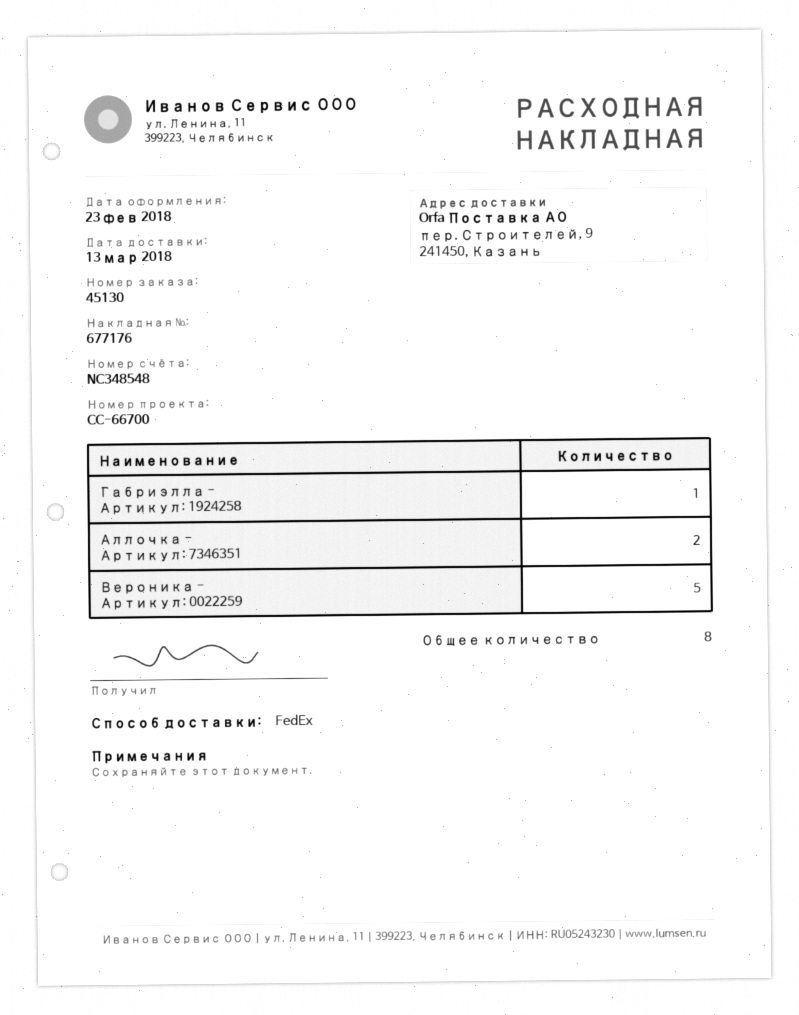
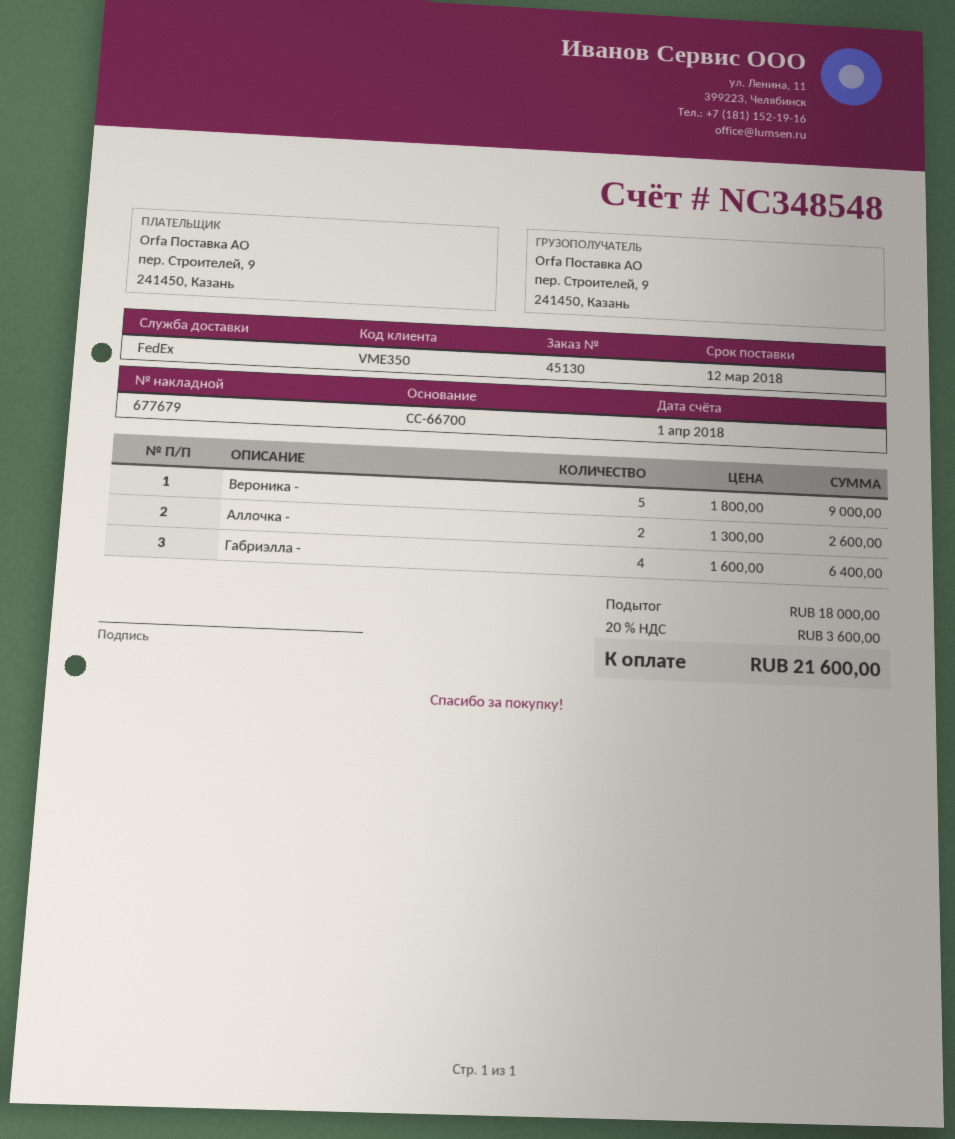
delivery note number: 677176 -> 677679
delivery date: 2018-03-13 -> 2018-03-12
Габриэлла -: 1 -> 4

